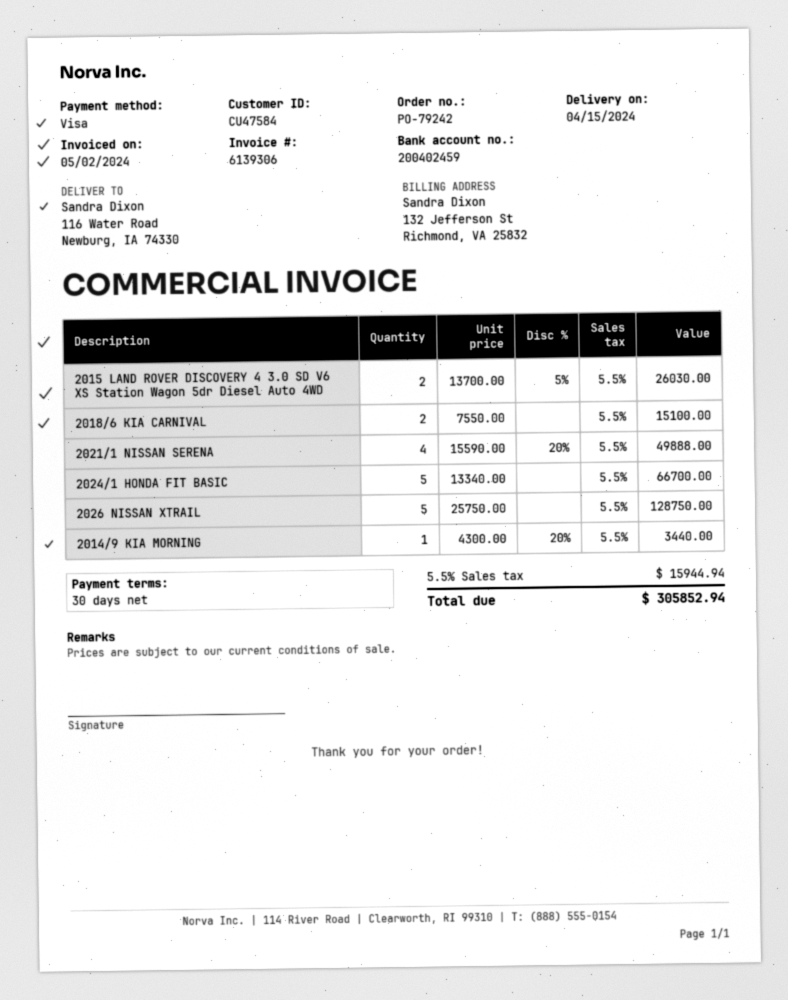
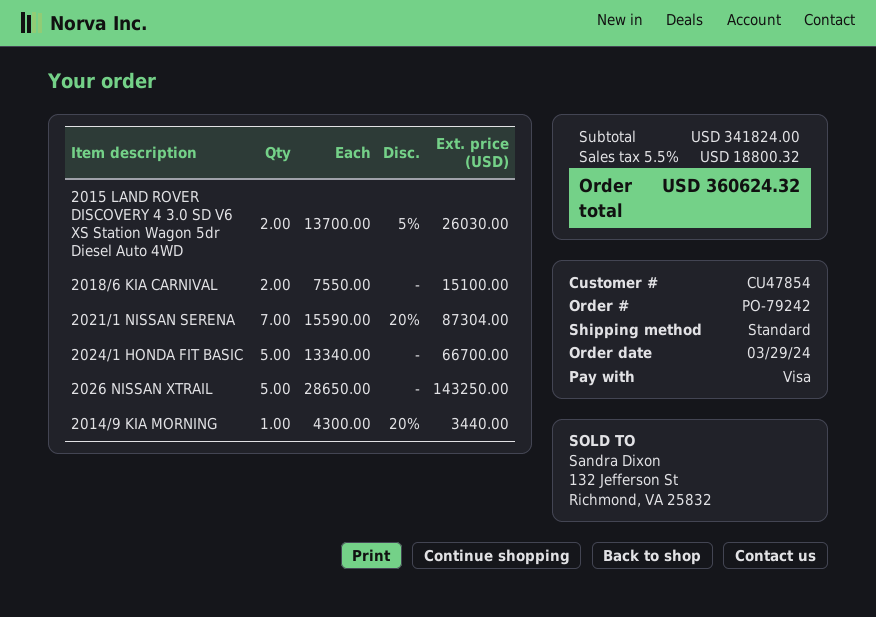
customer number: CU47584 -> CU47854
2021/1 NISSAN SERENA: 4 x 15590.00 - 20% = 49888.00 -> 7 x 15590.00 - 20% = 87304.00
2026 NISSAN XTRAIL: 5 x 25750.00 = 128750.00 -> 5 x 28650.00 = 143250.00
tax: 5.5% = 15944.94 -> 5.5% = 18800.32
total: 305852.94 -> 360624.32

